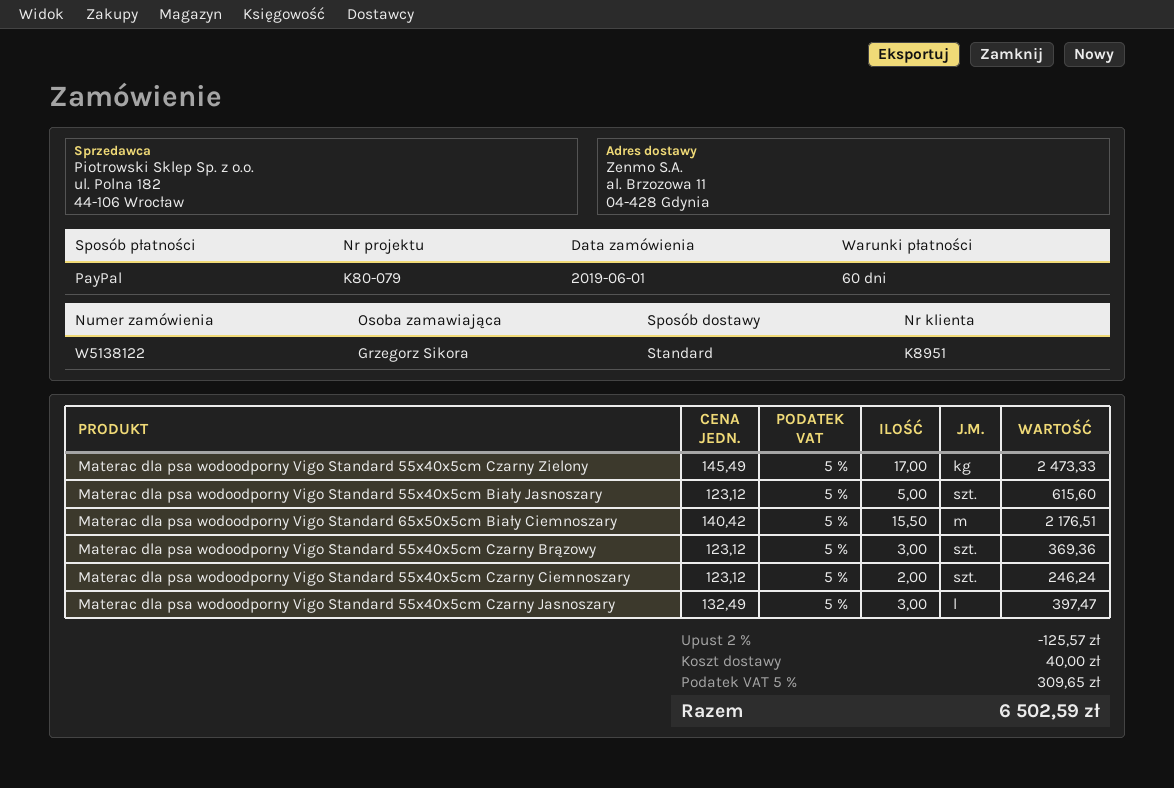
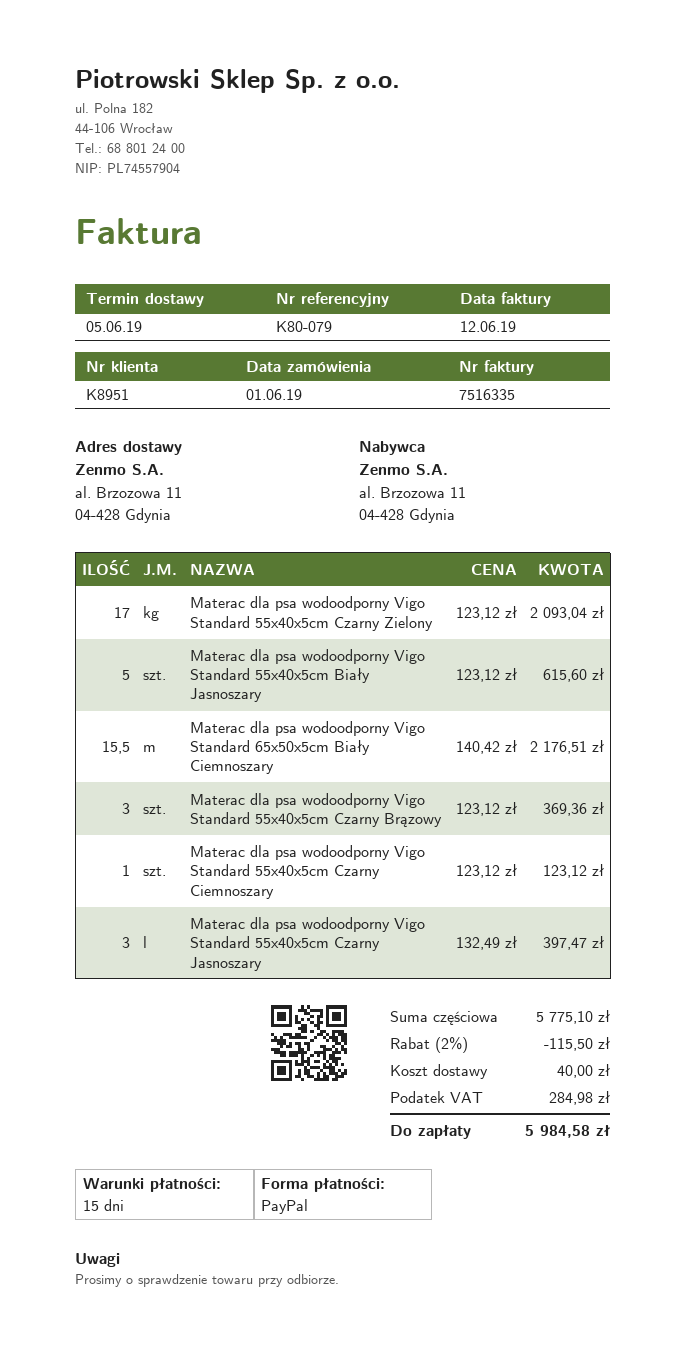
payment terms: 60 days -> 15 days
Materac dla psa wodoodporny Vigo Standard 55x40x5cm Czarny Zielony: 17 x 145.49 = 2473.33 -> 17 x 123.12 = 2093.04
Materac dla psa wodoodporny Vigo Standard 55x40x5cm Czarny Ciemnoszary: 2 x 123.12 = 246.24 -> 1 x 123.12 = 123.12
discount: 2% = 125.57 -> 2% = 115.50
tax: 309.65 -> 284.98
total: 6502.59 -> 5984.58

